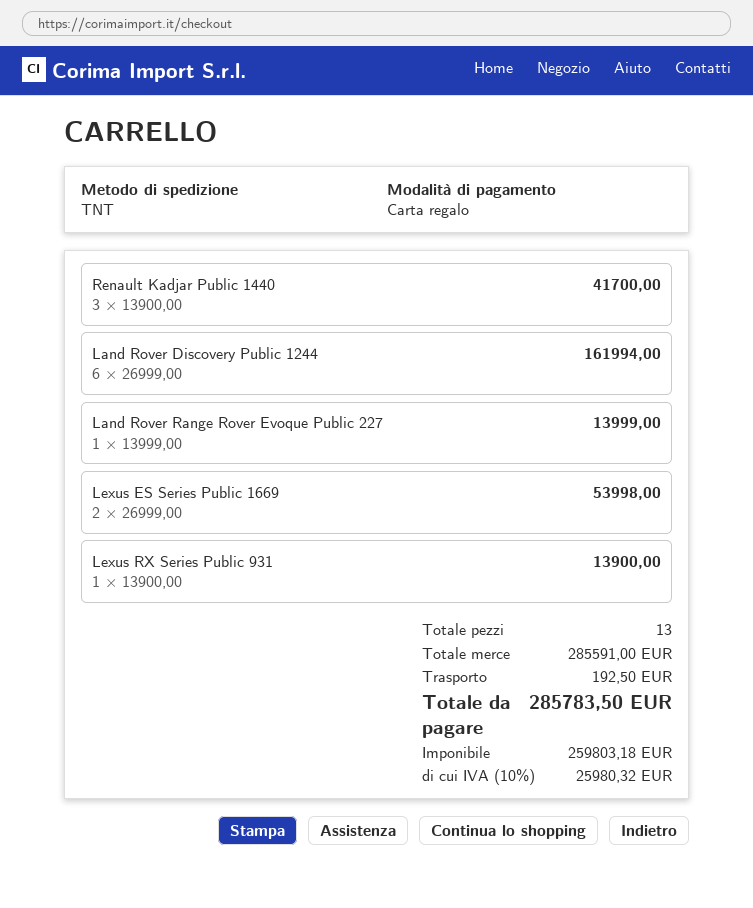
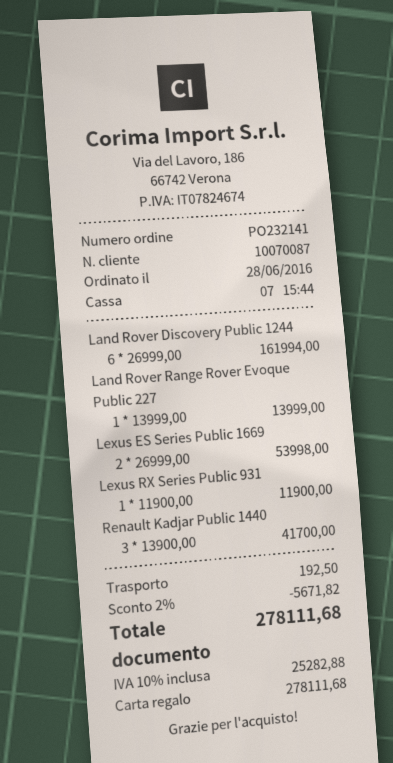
Lexus RX Series Public 931: 1 x 13900.00 = 13900.00 -> 1 x 11900.00 = 11900.00
discount: none -> 2% = 5671.82
tax: 10% = 25980.32 -> 10% = 25282.88
total: 285783.50 -> 278111.68

